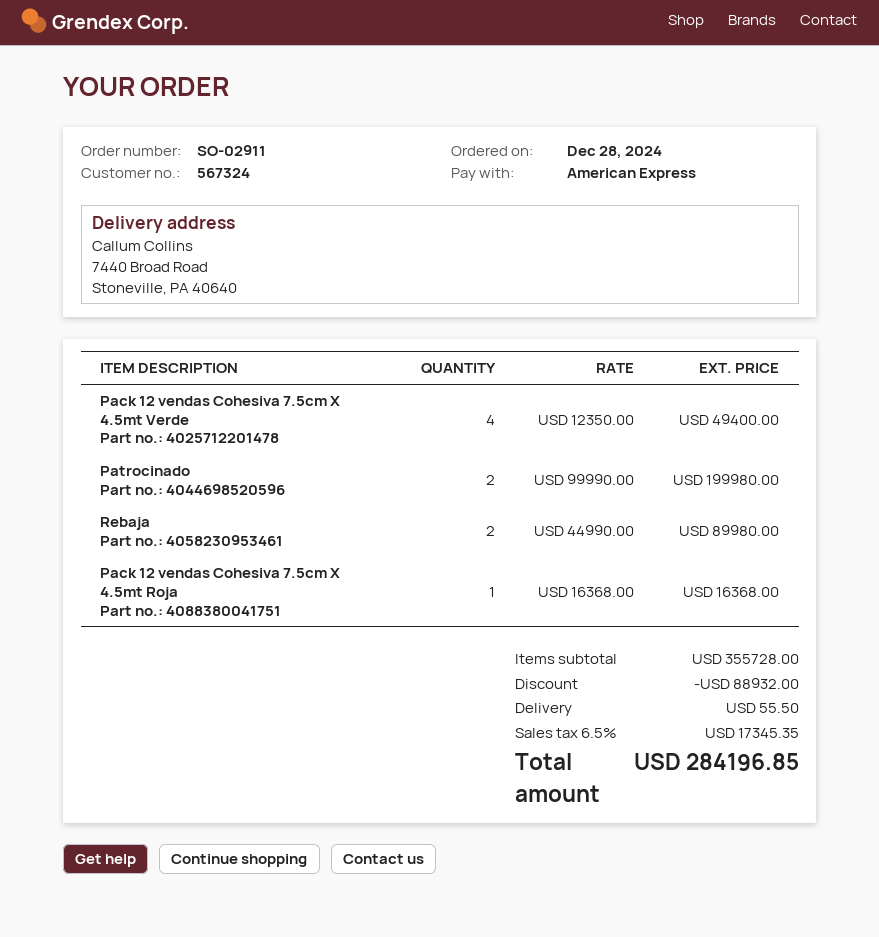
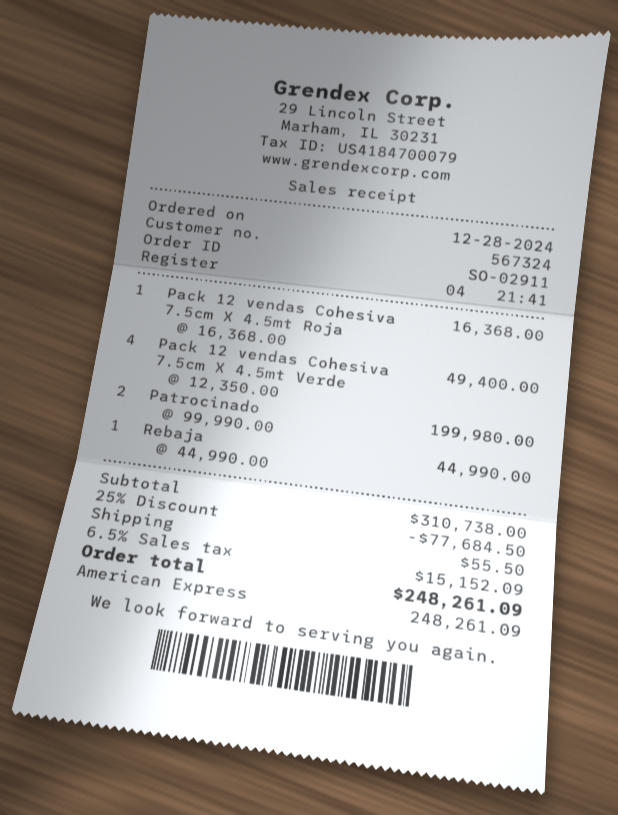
Rebaja: 2 x 44990.00 = 89980.00 -> 1 x 44990.00 = 44990.00
subtotal: 355728.00 -> 310738.00
discount: 88932.00 -> 77684.50
tax: 6.5% = 17345.35 -> 6.5% = 15152.09
total: 284196.85 -> 248261.09

